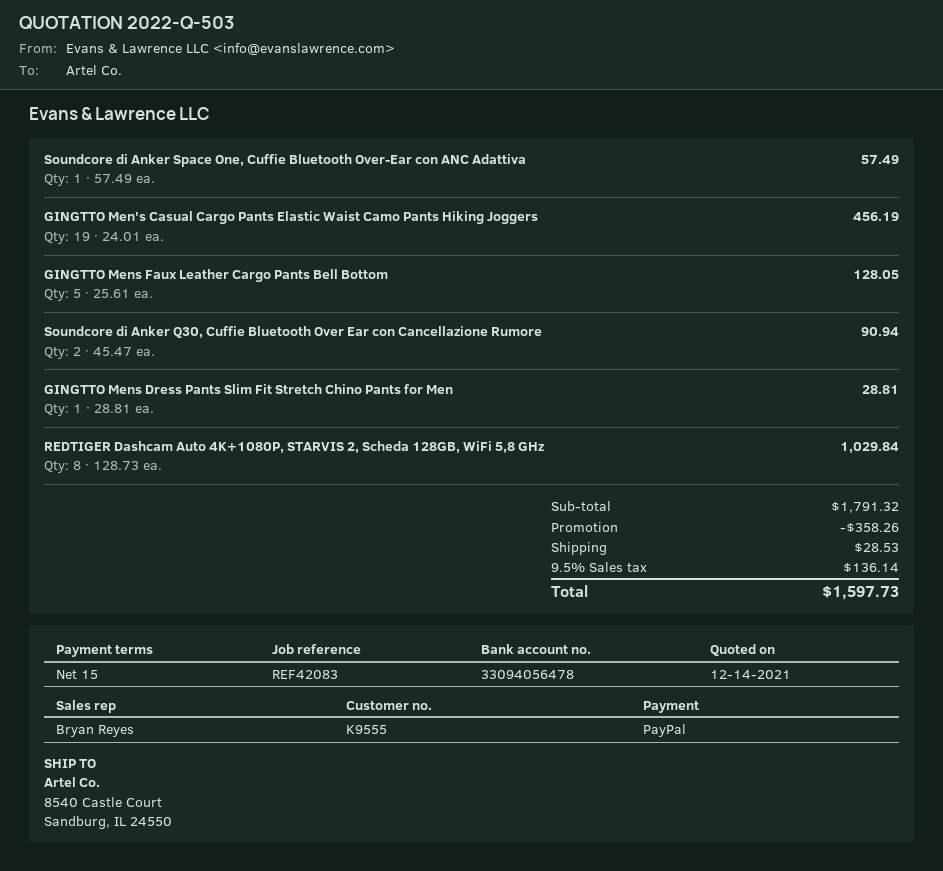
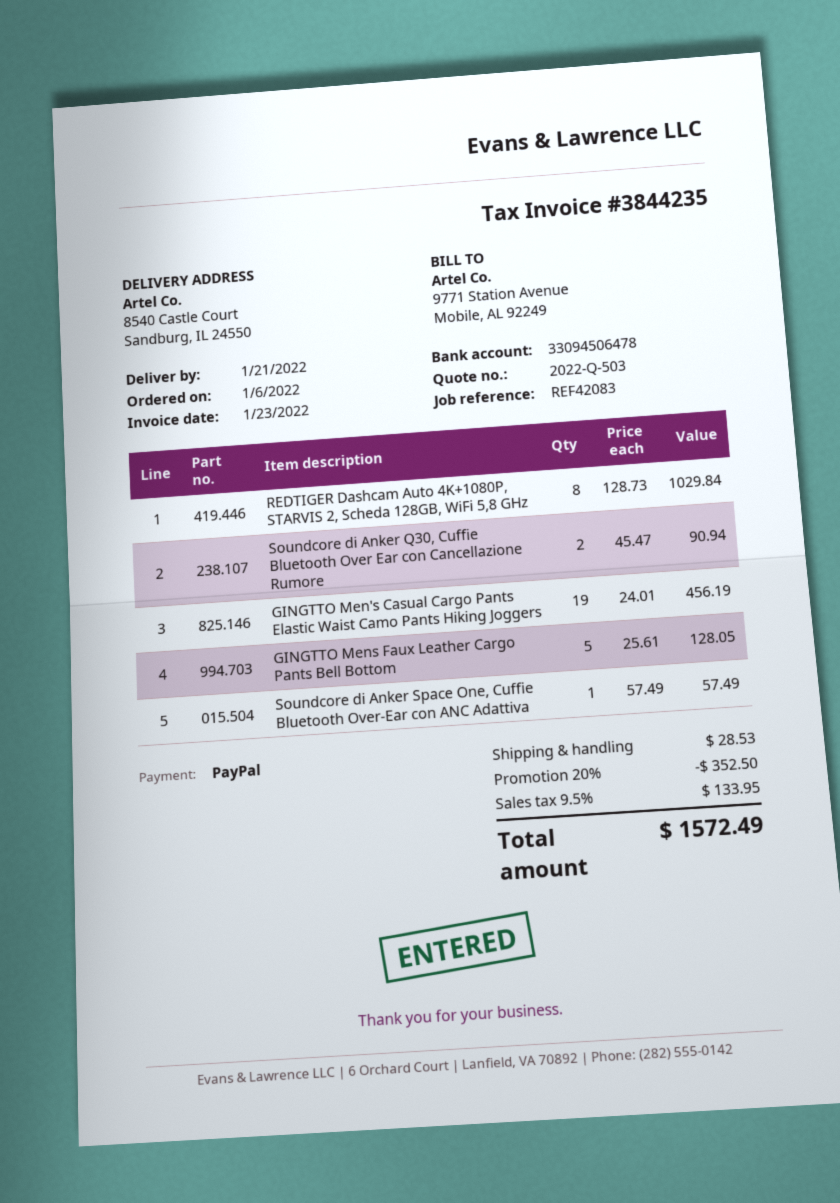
bank account: 33094056478 -> 33094506478
GINGTTO Mens Dress Pants Slim Fit Stretch Chino Pants for Men: 1 x 28.81 = 28.81 -> none
discount: 358.26 -> 352.50
tax: 9.5% = 136.14 -> 9.5% = 133.95
total: 1597.73 -> 1572.49

